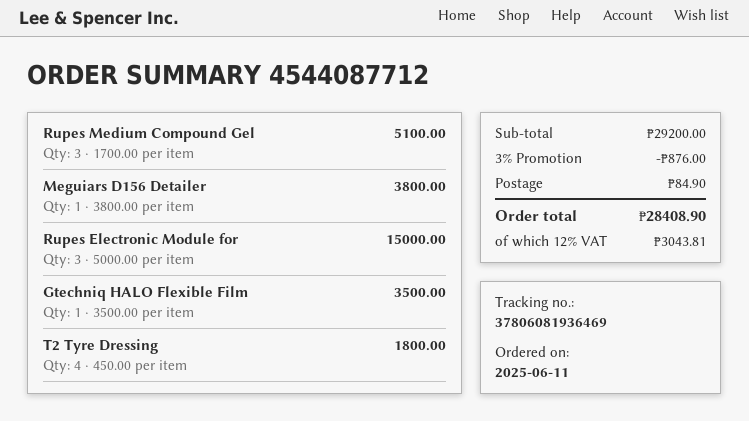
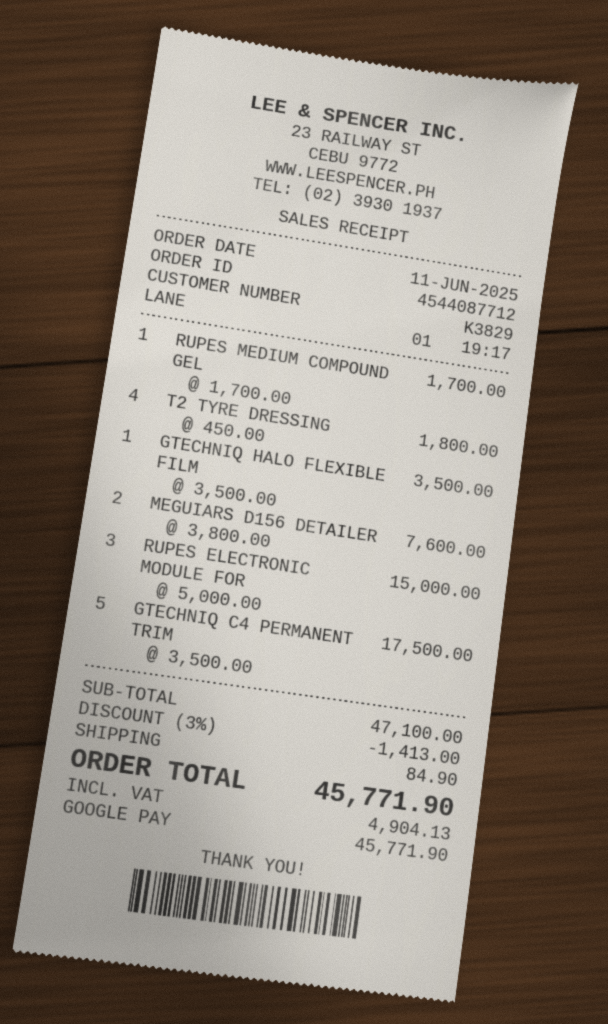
Rupes Medium Compound Gel: 3 x 1700.00 = 5100.00 -> 1 x 1700.00 = 1700.00
Meguiars D156 Detailer: 1 x 3800.00 = 3800.00 -> 2 x 3800.00 = 7600.00
GTECHNIQ C4 PERMANENT TRIM: none -> 5 x 3500.00 = 17500.00
subtotal: 29200.00 -> 47100.00
discount: 3% = 876.00 -> 3% = 1413.00
tax: 3043.81 -> 4904.13
total: 28408.90 -> 45771.90

